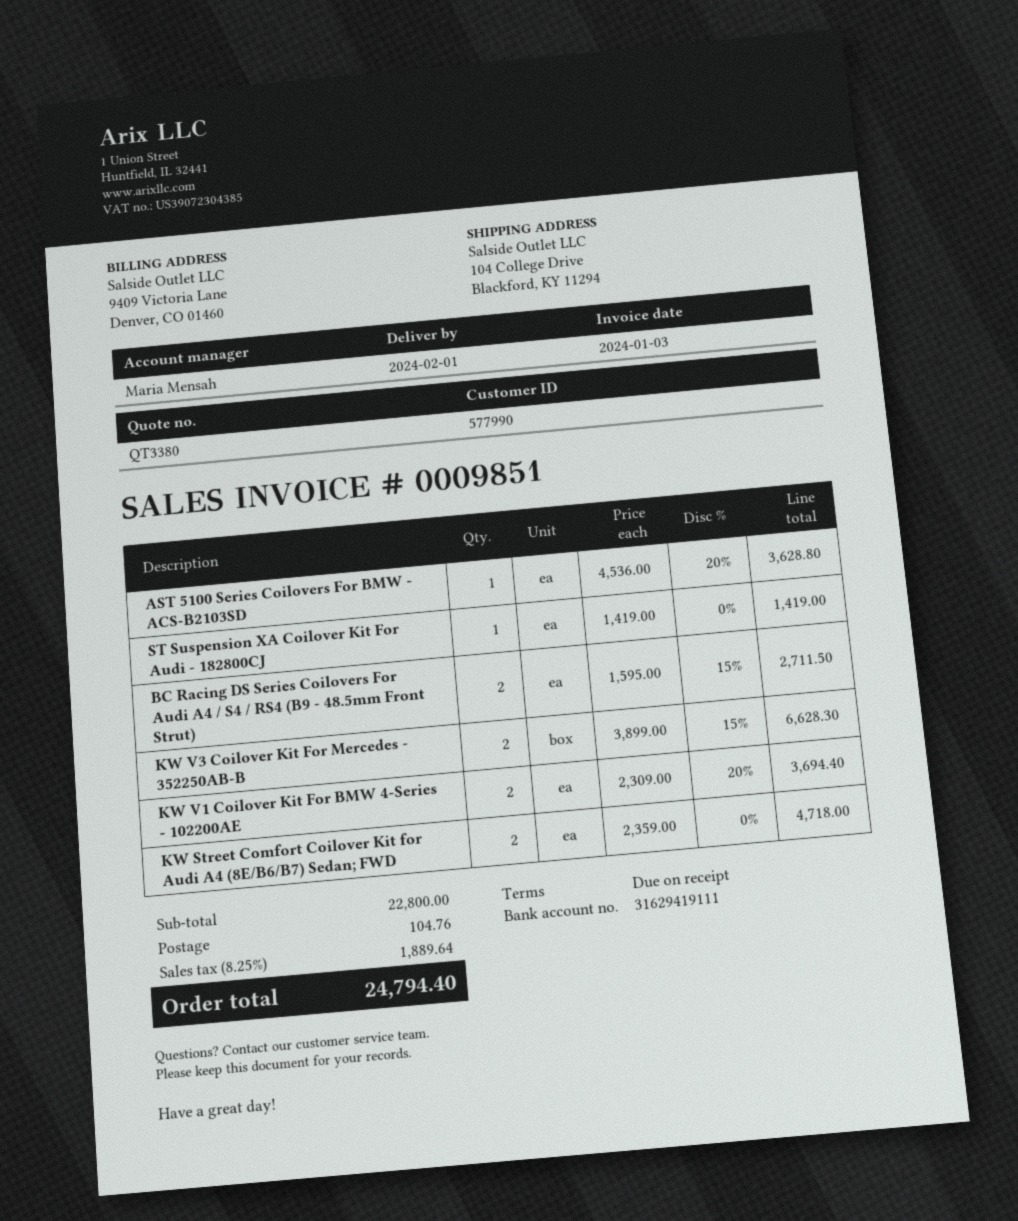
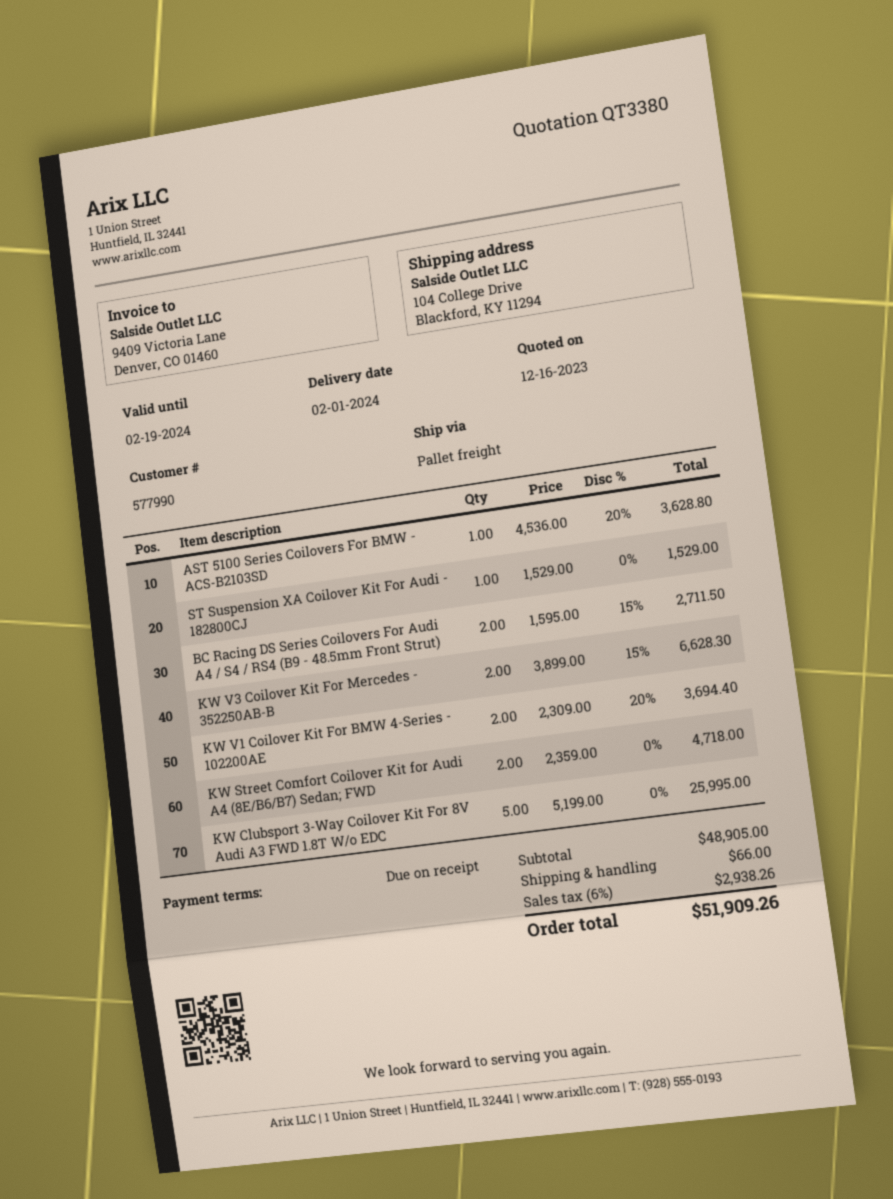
ST Suspension XA Coilover Kit For Audi - 182800CJ: 1 x 1419.00 = 1419.00 -> 1 x 1529.00 = 1529.00
KW Clubsport 3-Way Coilover Kit For 8V Audi A3 FWD 1.8T W/o EDC: none -> 5 x 5199.00 = 25995.00
subtotal: 22800.00 -> 48905.00
shipping: 104.76 -> 66.00
tax: 8.25% = 1889.64 -> 6% = 2938.26
total: 24794.40 -> 51909.26

